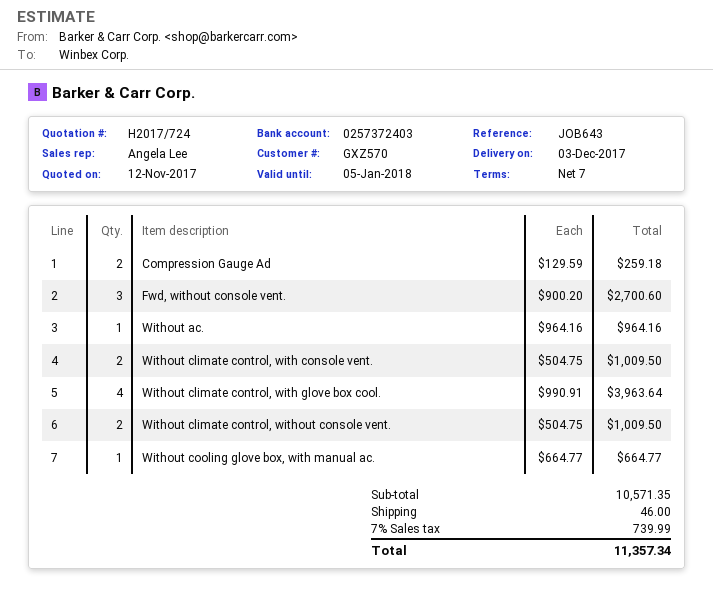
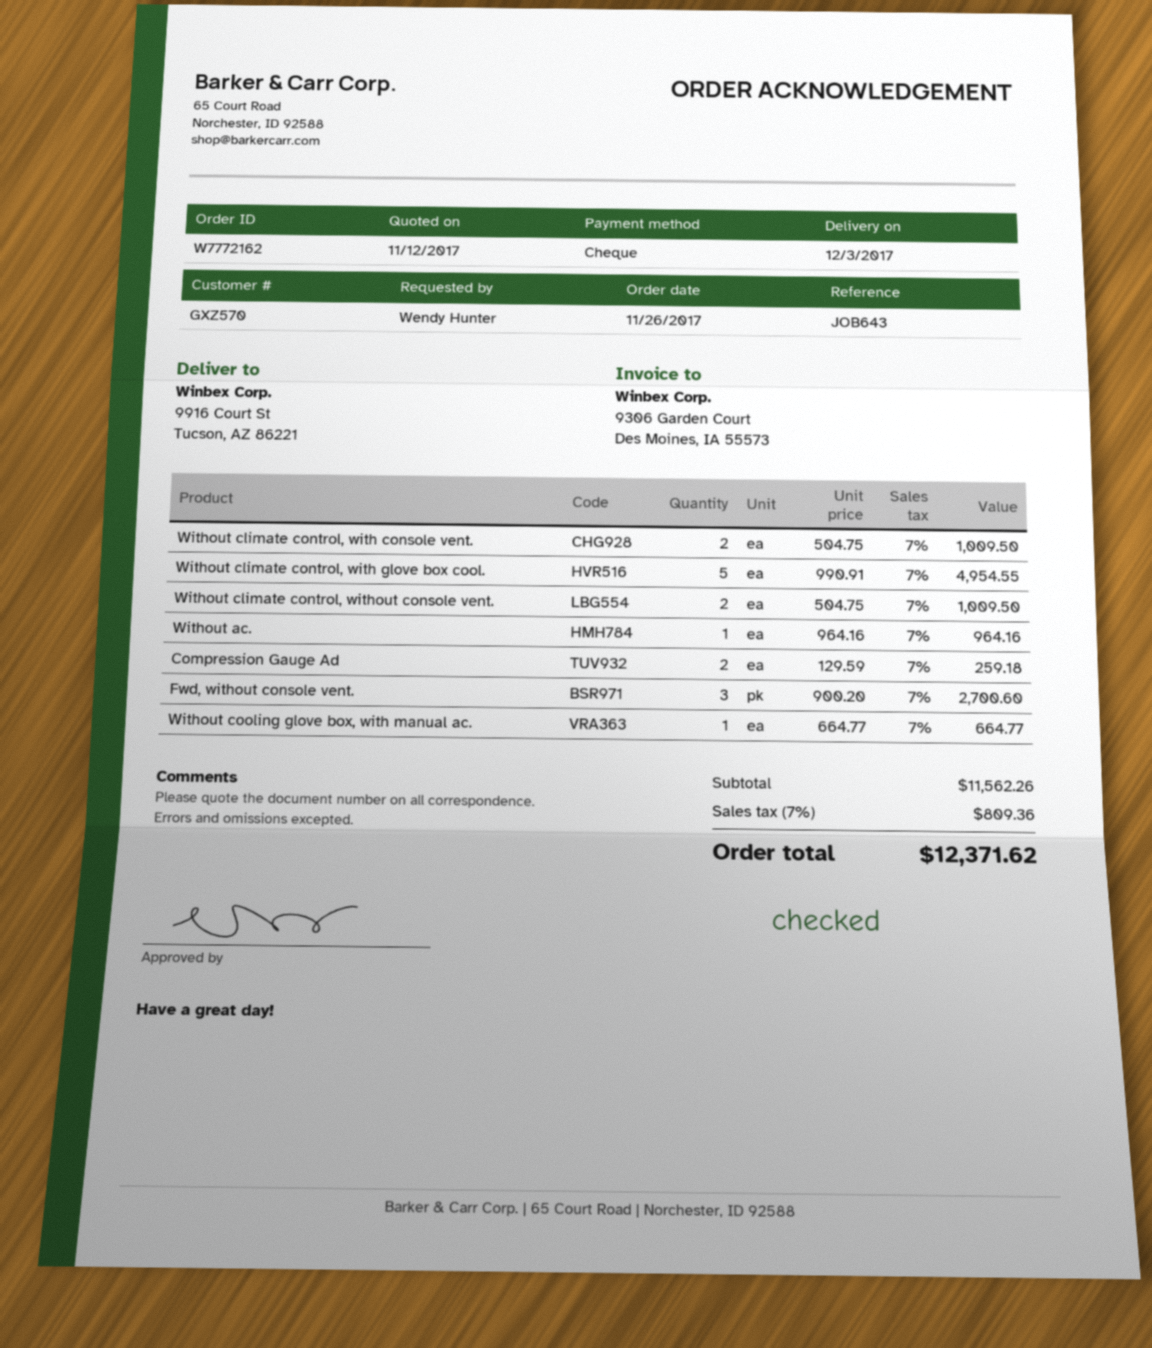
Without climate control, with glove box cool.: 4 x 990.91 = 3963.64 -> 5 x 990.91 = 4954.55
subtotal: 10571.35 -> 11562.26
shipping: 46.00 -> none
tax: 7% = 739.99 -> 7% = 809.36
total: 11357.34 -> 12371.62

